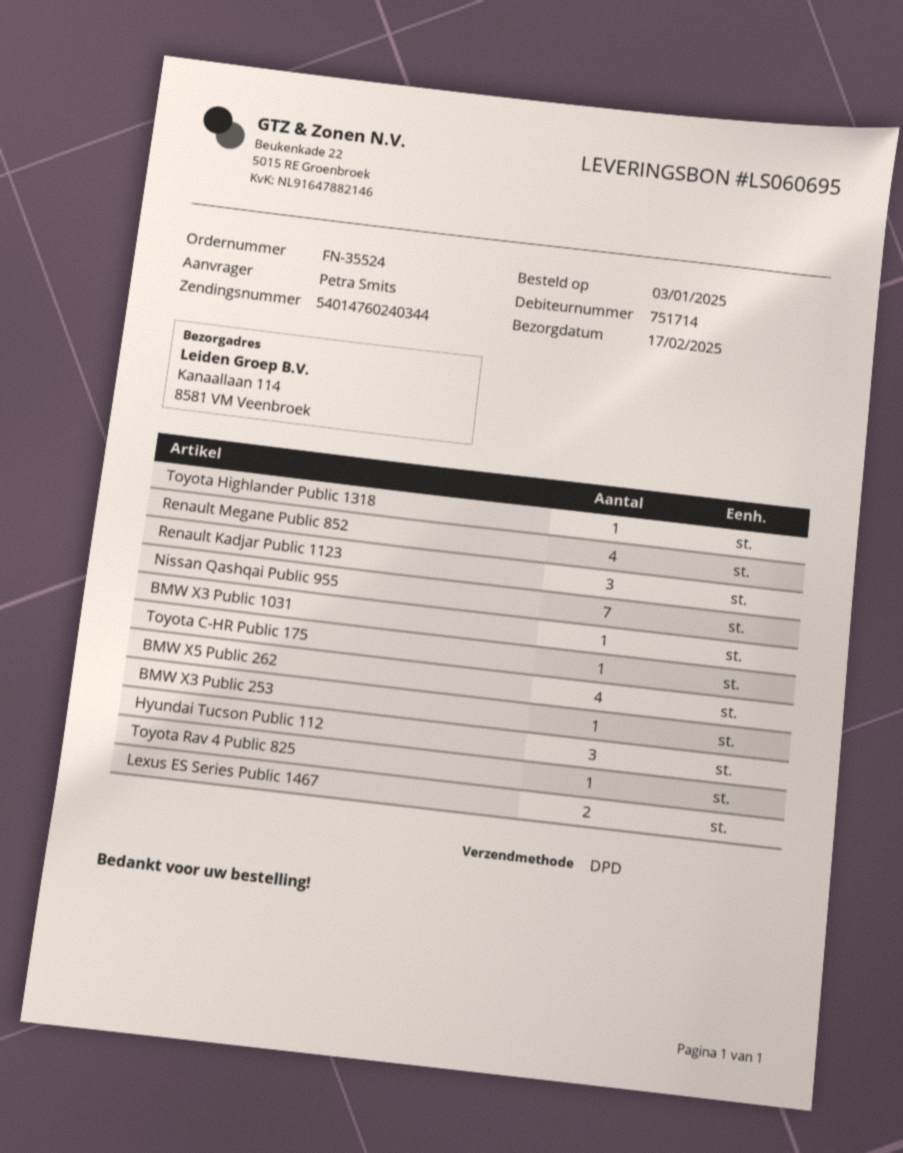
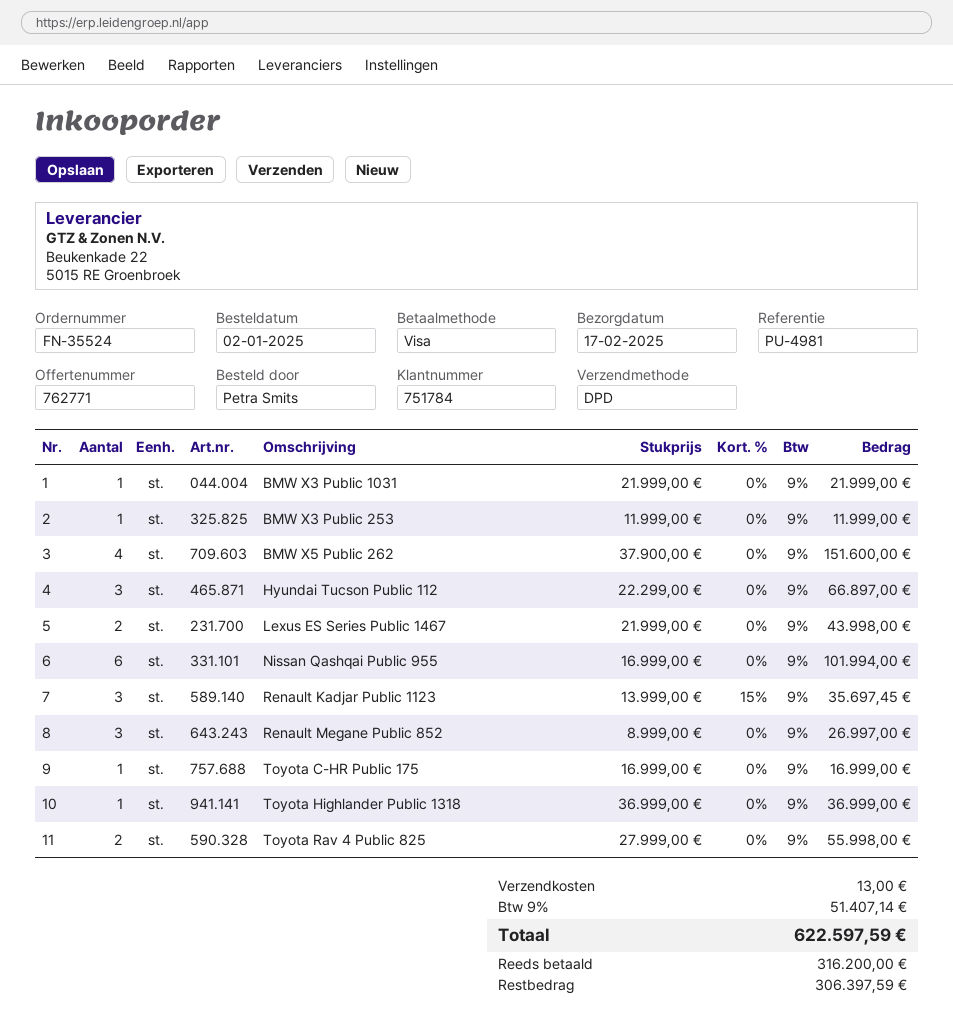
order date: 2025-01-03 -> 2025-01-02
customer number: 751714 -> 751784
Renault Megane Public 852: 4 -> 3
Nissan Qashqai Public 955: 7 -> 6
Toyota Rav 4 Public 825: 1 -> 2

